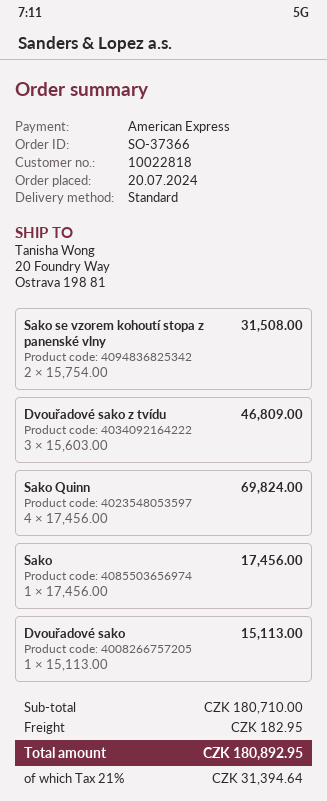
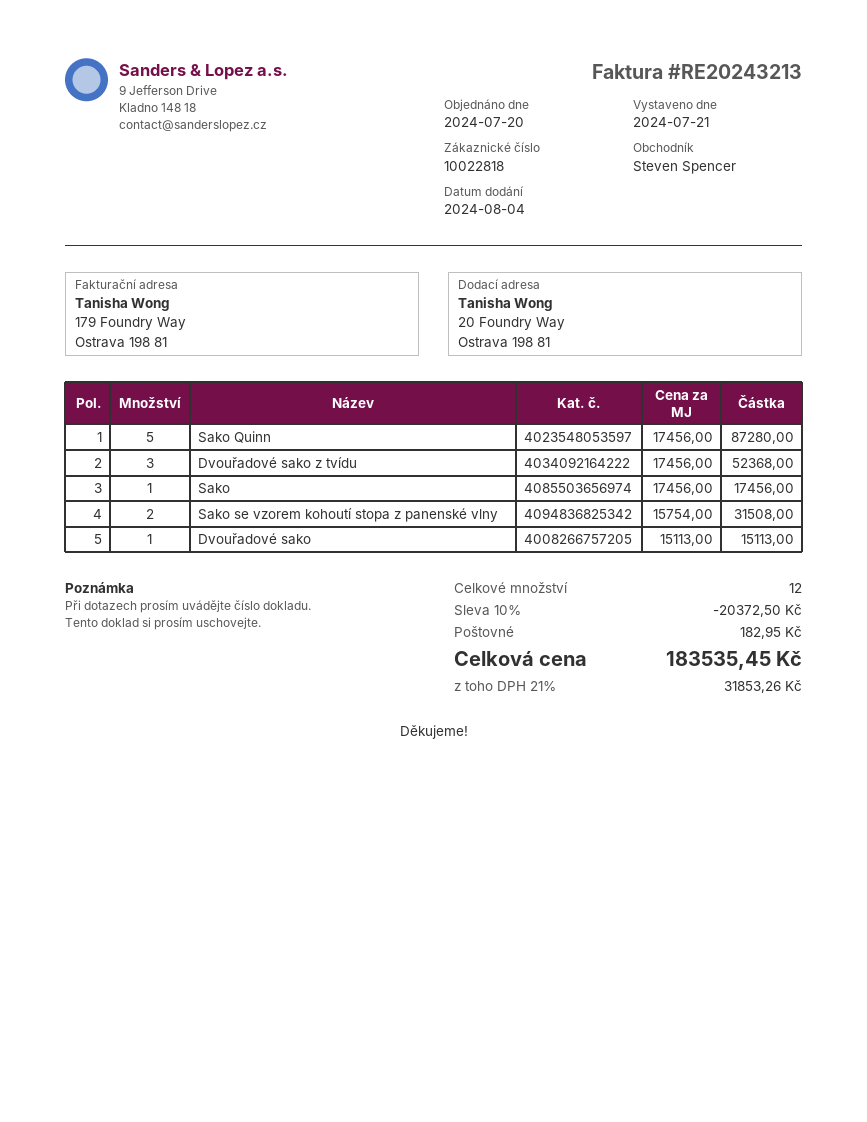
Dvouřadové sako z tvídu: 3 x 15603.00 = 46809.00 -> 3 x 17456.00 = 52368.00
Sako Quinn: 4 x 17456.00 = 69824.00 -> 5 x 17456.00 = 87280.00
discount: none -> 10% = 20372.50
tax: 21% = 31394.64 -> 21% = 31853.26
total: 180892.95 -> 183535.45

